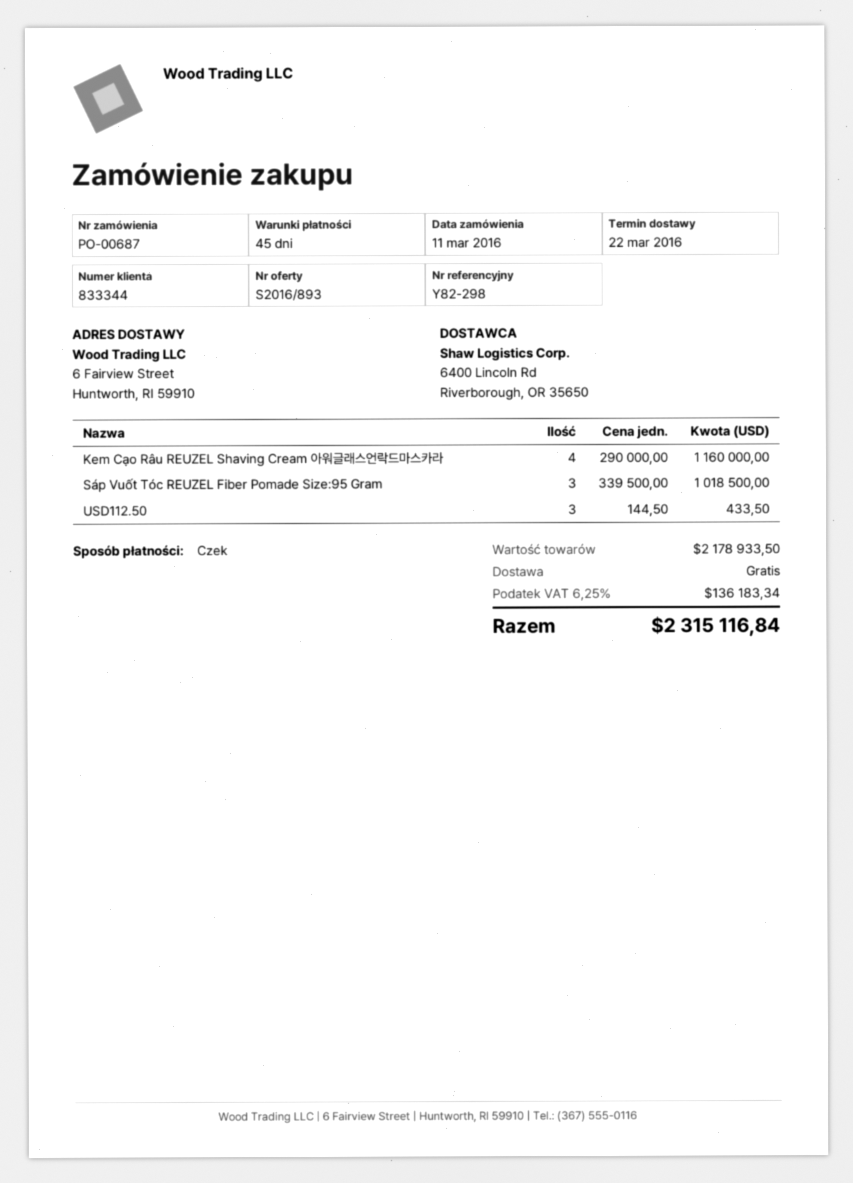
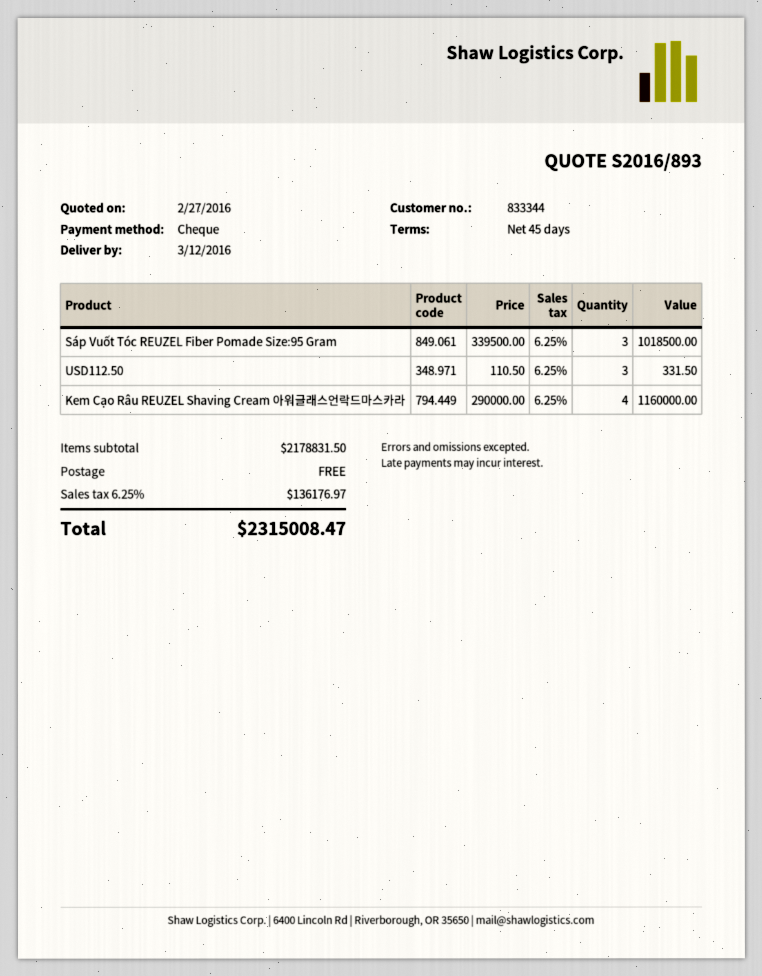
delivery date: 2016-03-22 -> 2016-03-12
USD112.50: 3 x 144.50 = 433.50 -> 3 x 110.50 = 331.50
subtotal: 2178933.50 -> 2178831.50
tax: 6.25% = 136183.34 -> 6.25% = 136176.97
total: 2315116.84 -> 2315008.47

